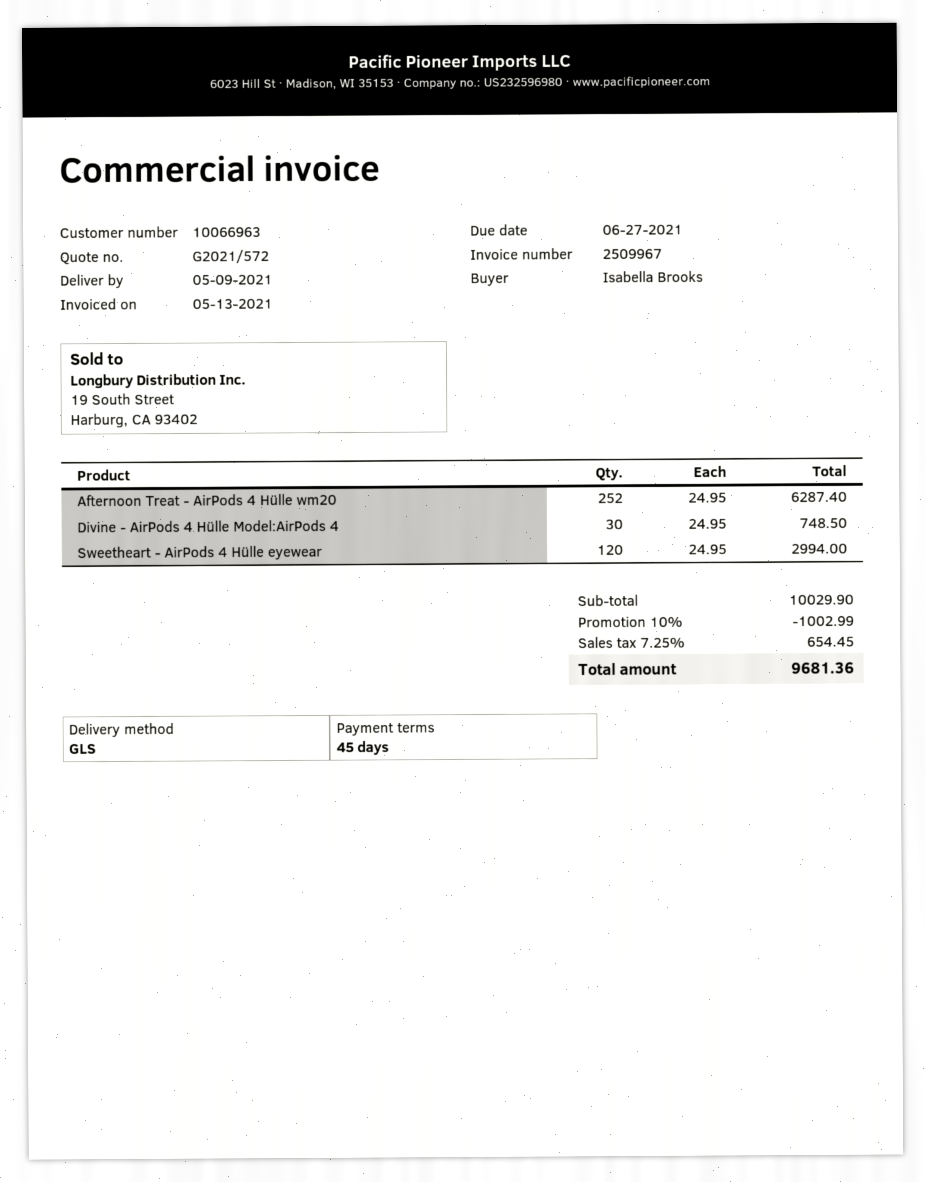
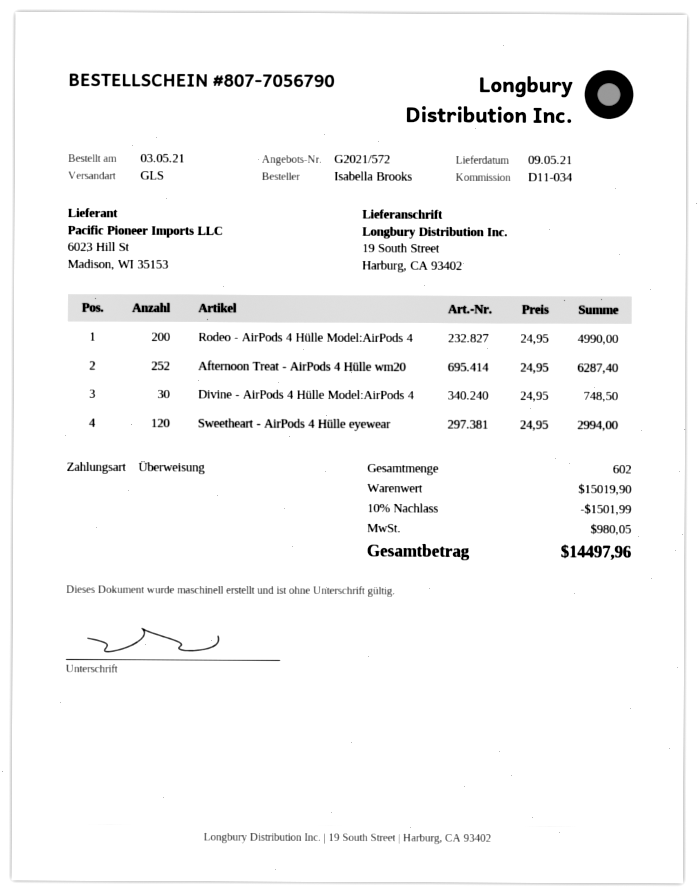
Rodeo - AirPods 4 Hülle Model:AirPods 4: none -> 200 x 24.95 = 4990.00
subtotal: 10029.90 -> 15019.90
discount: 10% = 1002.99 -> 10% = 1501.99
tax: 654.45 -> 980.05
total: 9681.36 -> 14497.96

